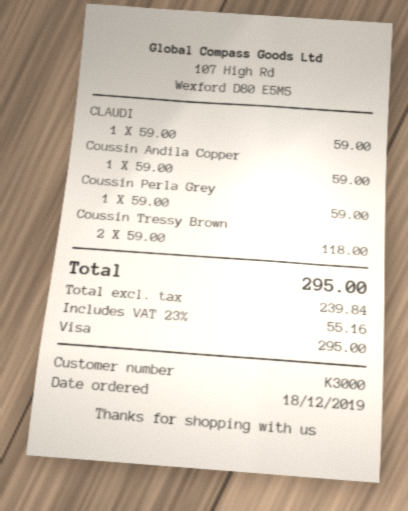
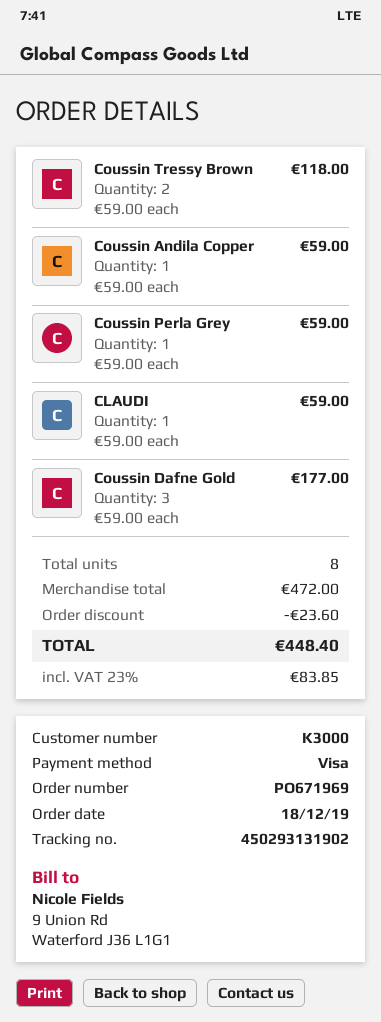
Coussin Dafne Gold: none -> 3 x 59.00 = 177.00
discount: none -> 23.60
tax: 23% = 55.16 -> 23% = 83.85
total: 295.00 -> 448.40

